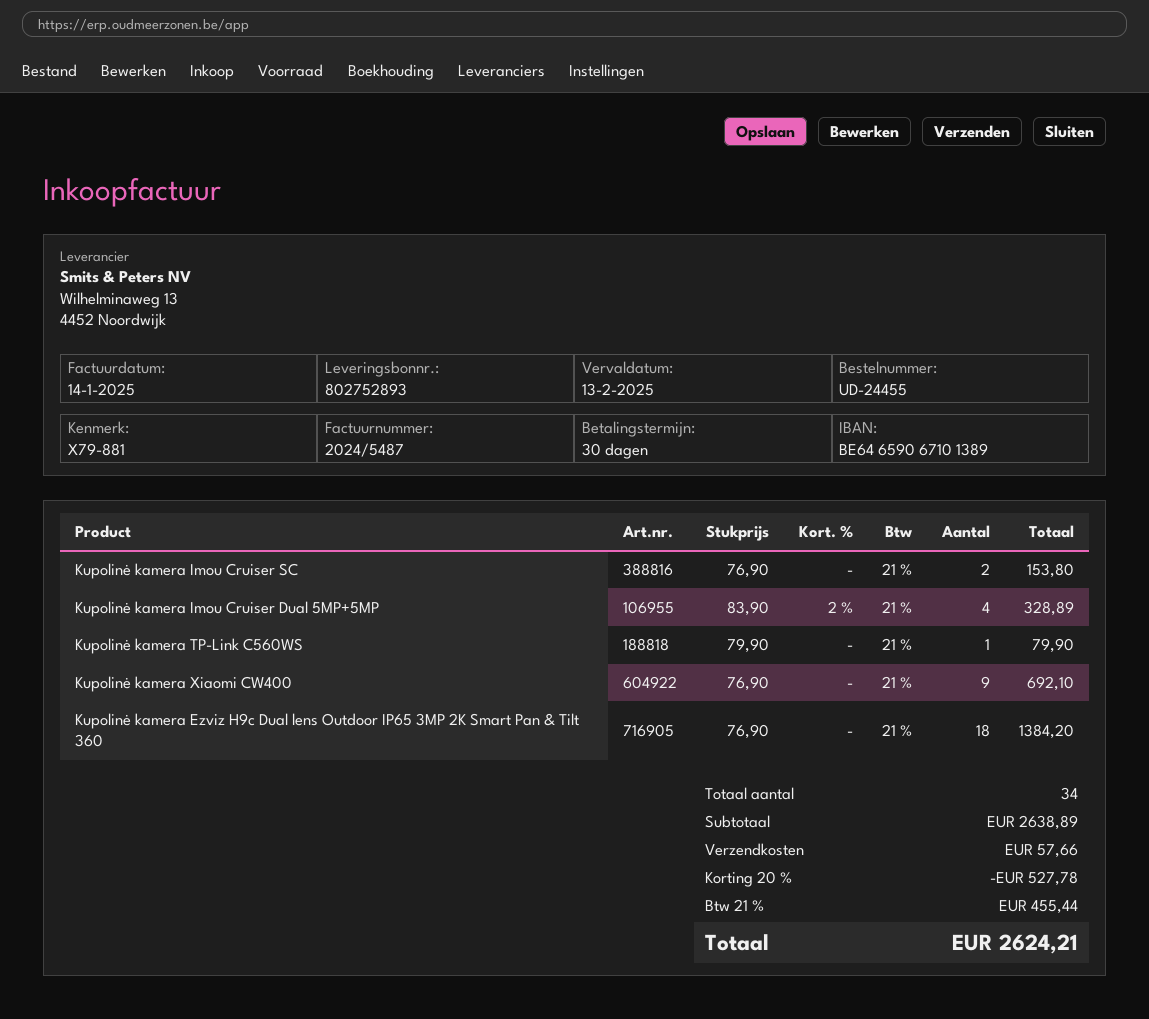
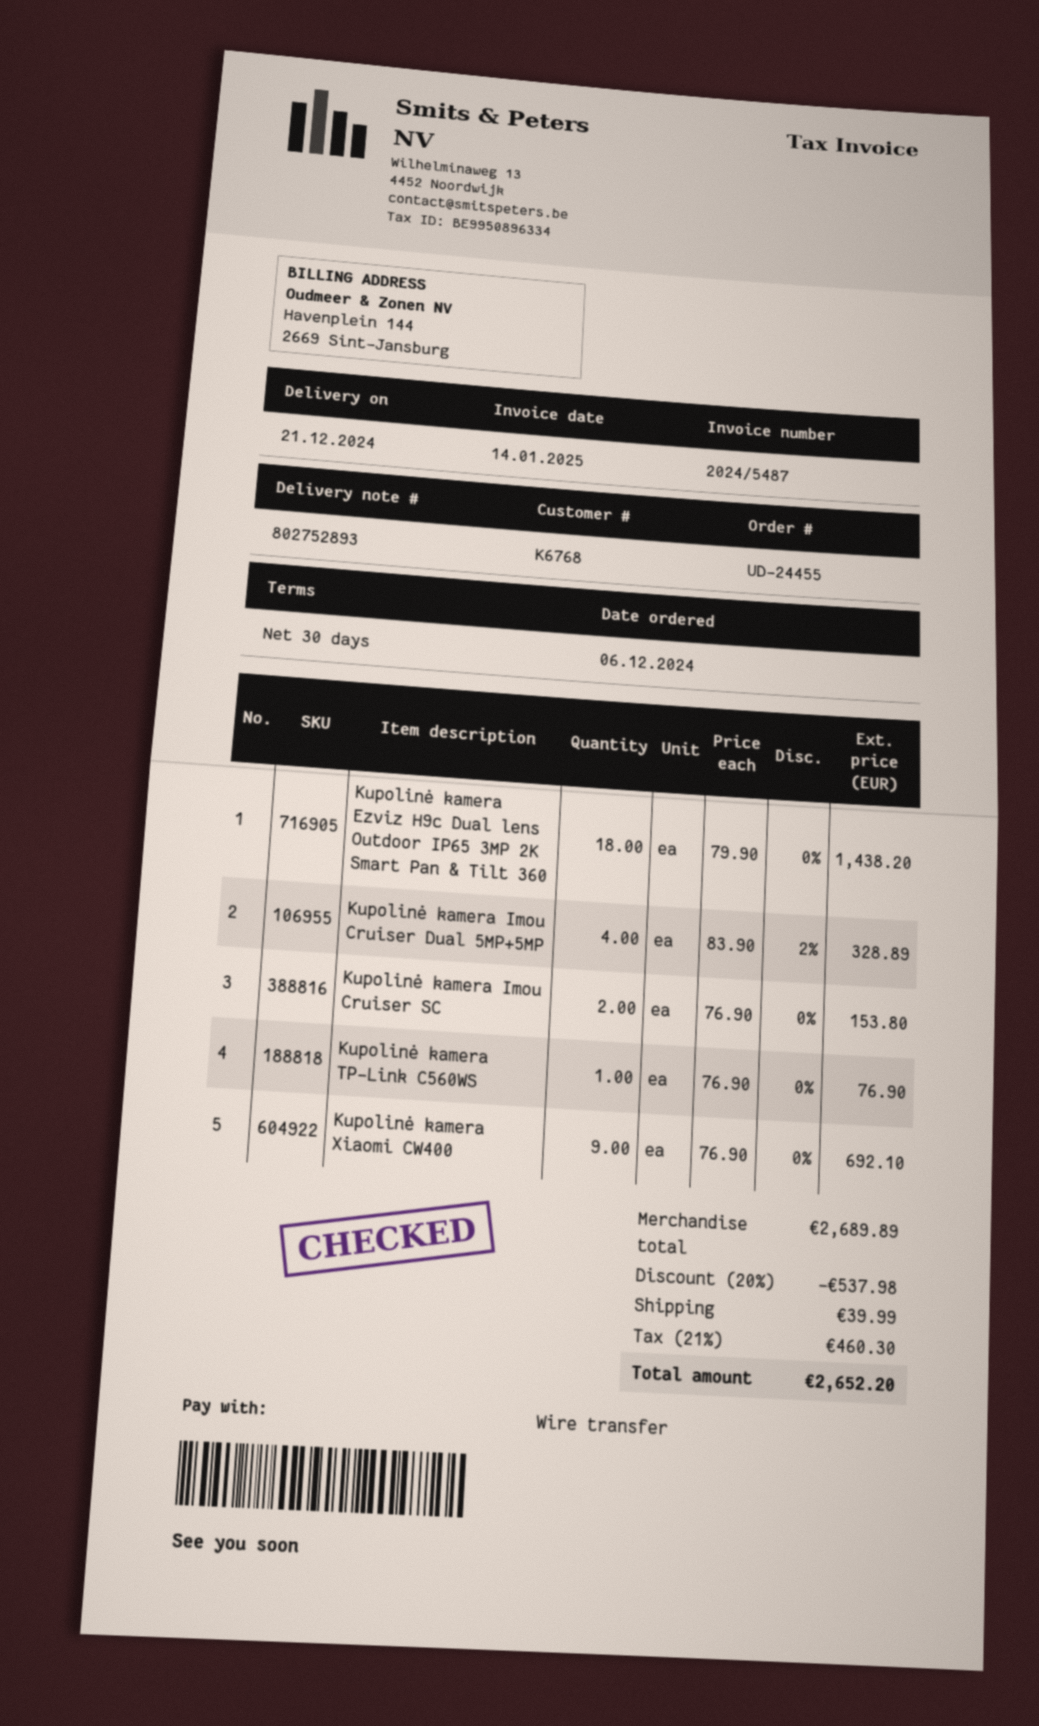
Kupolinė kamera TP-Link C560WS: 1 x 79.90 = 79.90 -> 1 x 76.90 = 76.90
Kupolinė kamera Ezviz H9c Dual lens Outdoor IP65 3MP 2K Smart Pan & Tilt 360: 18 x 76.90 = 1384.20 -> 18 x 79.90 = 1438.20
subtotal: 2638.89 -> 2689.89
discount: 20% = 527.78 -> 20% = 537.98
shipping: 57.66 -> 39.99
tax: 21% = 455.44 -> 21% = 460.30
total: 2624.21 -> 2652.20

